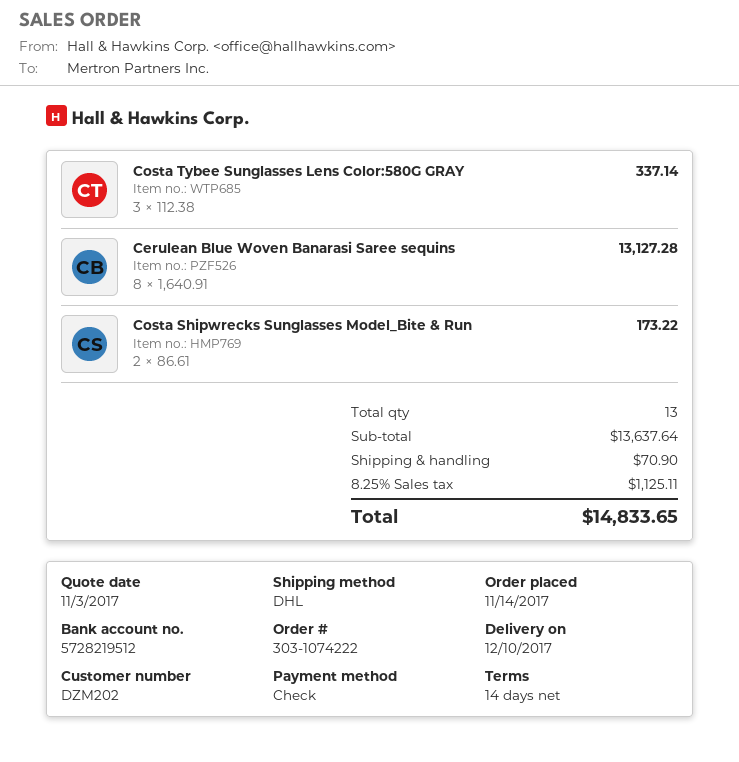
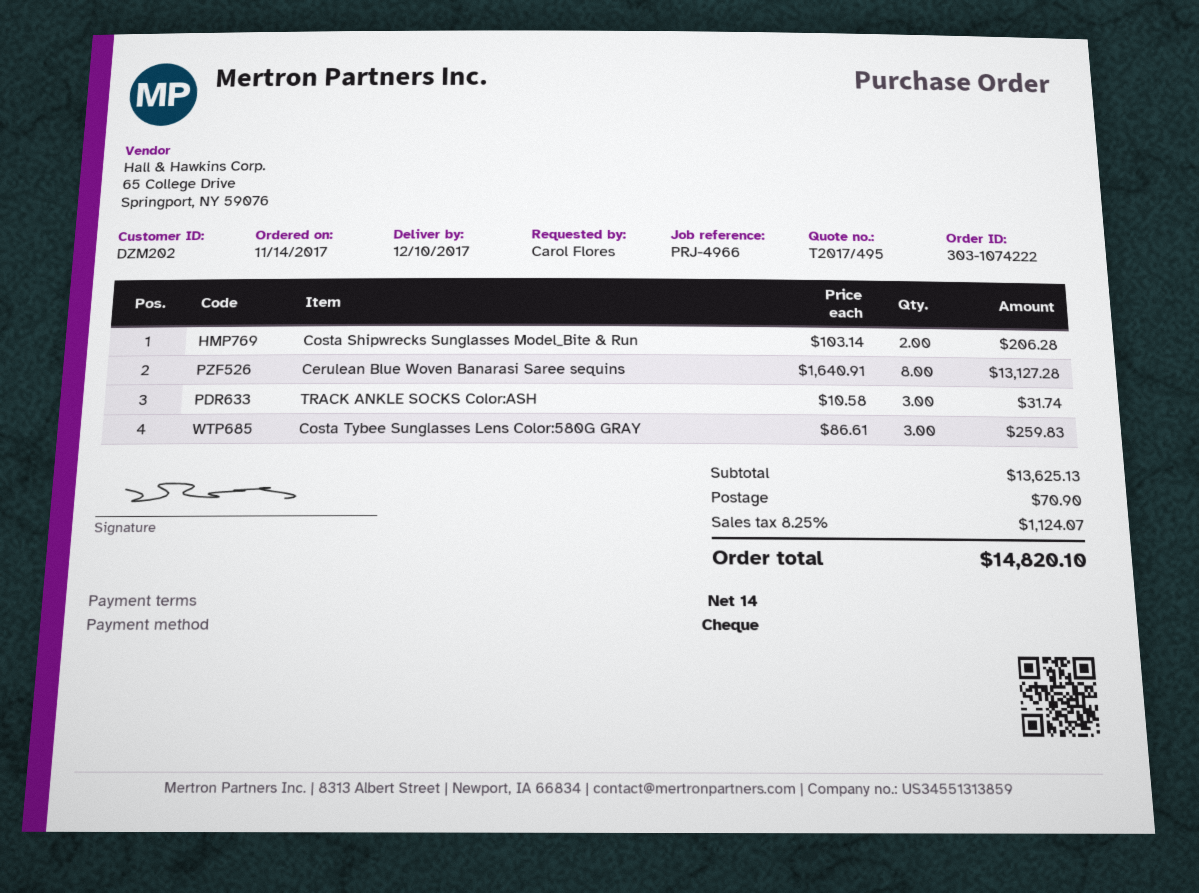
Costa Tybee Sunglasses Lens Color:580G GRAY: 3 x 112.38 = 337.14 -> 3 x 86.61 = 259.83
Costa Shipwrecks Sunglasses Model_Bite & Run: 2 x 86.61 = 173.22 -> 2 x 103.14 = 206.28
TRACK ANKLE SOCKS Color:ASH: none -> 3 x 10.58 = 31.74
subtotal: 13637.64 -> 13625.13
tax: 8.25% = 1125.11 -> 8.25% = 1124.07
total: 14833.65 -> 14820.10

